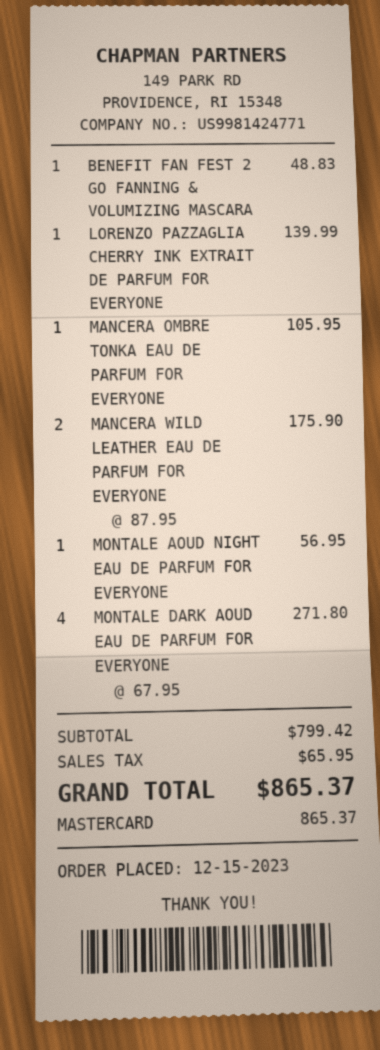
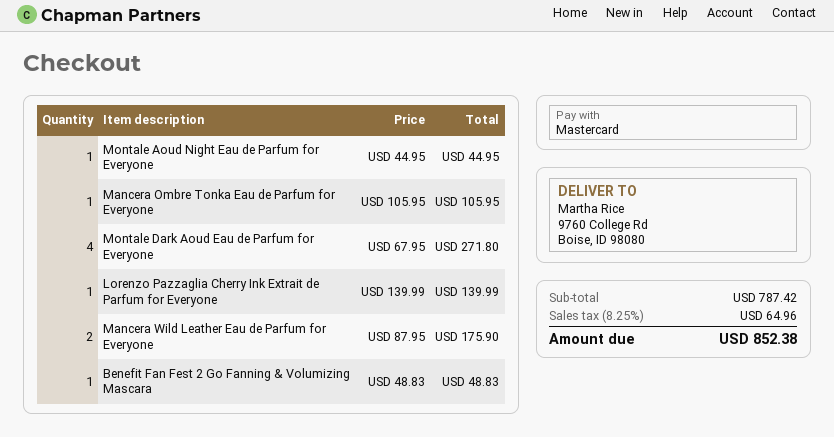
MONTALE AOUD NIGHT EAU DE PARFUM FOR EVERYONE: 1 x 56.95 = 56.95 -> 1 x 44.95 = 44.95
subtotal: 799.42 -> 787.42
tax: 65.95 -> 64.96
total: 865.37 -> 852.38

